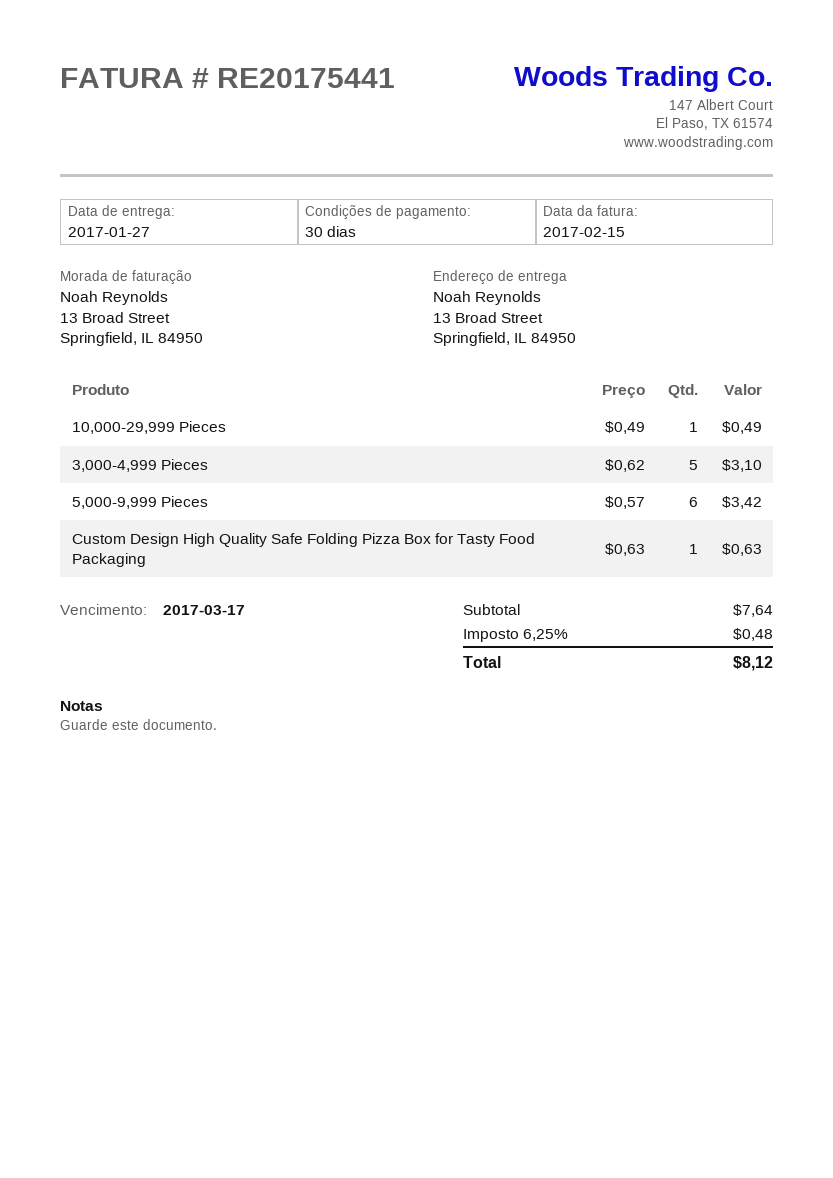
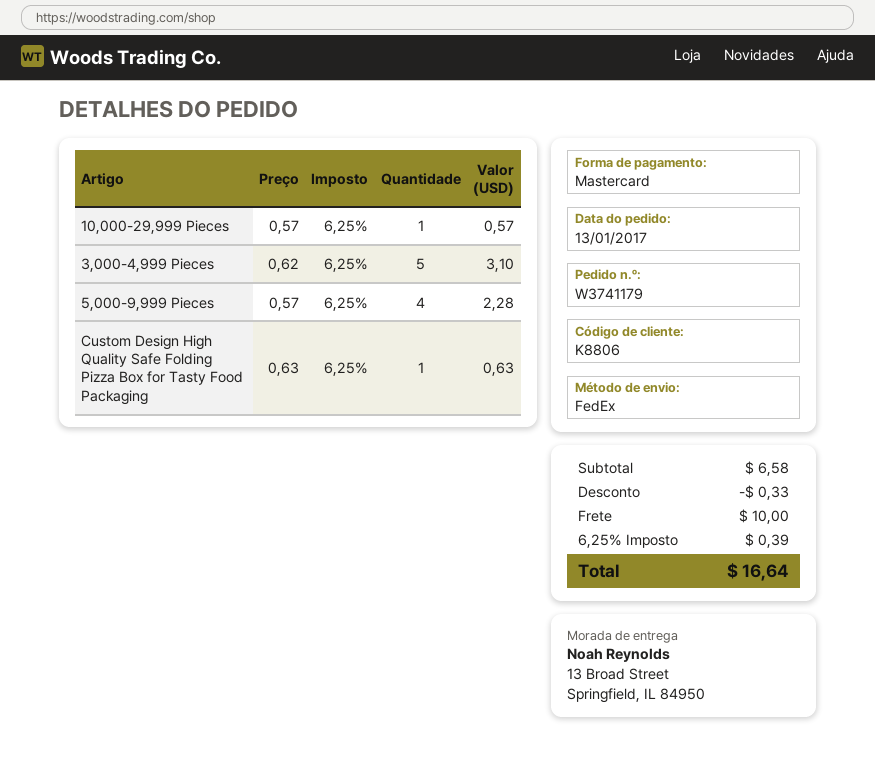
10,000-29,999 Pieces: 1 x 0.49 = 0.49 -> 1 x 0.57 = 0.57
5,000-9,999 Pieces: 6 x 0.57 = 3.42 -> 4 x 0.57 = 2.28
subtotal: 7.64 -> 6.58
discount: none -> 0.33
shipping: none -> 10.00
tax: 6.25% = 0.48 -> 6.25% = 0.39
total: 8.12 -> 16.64

